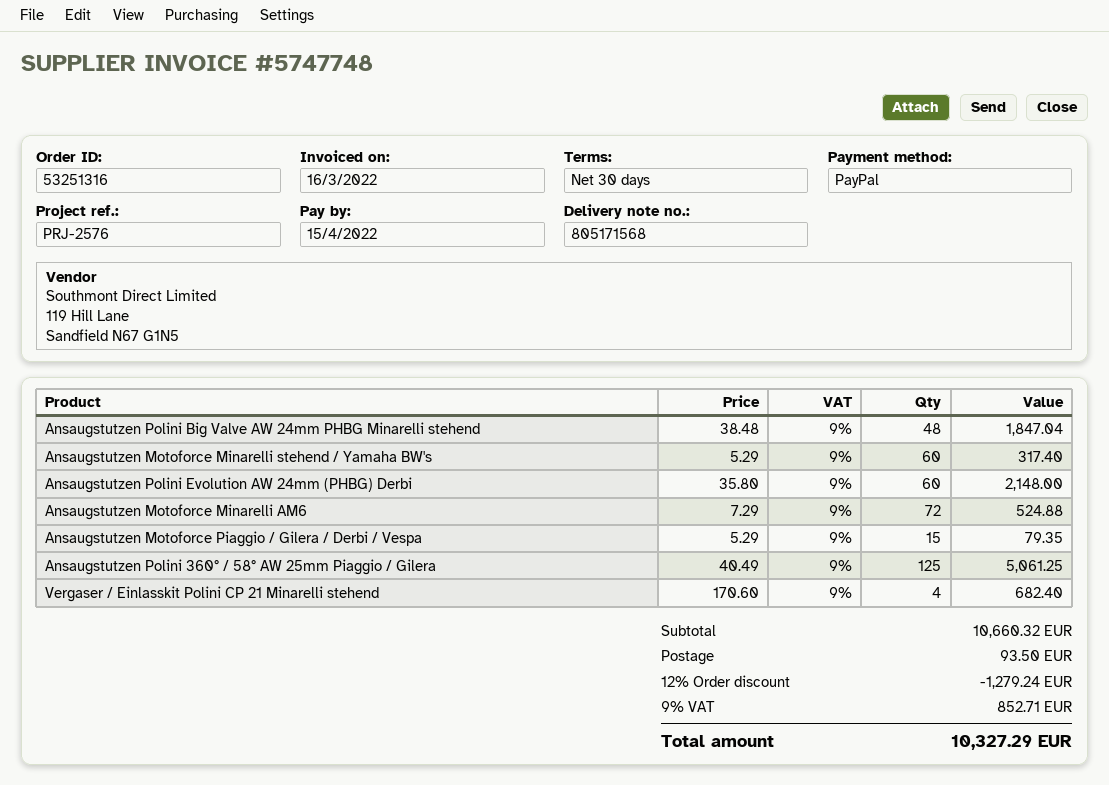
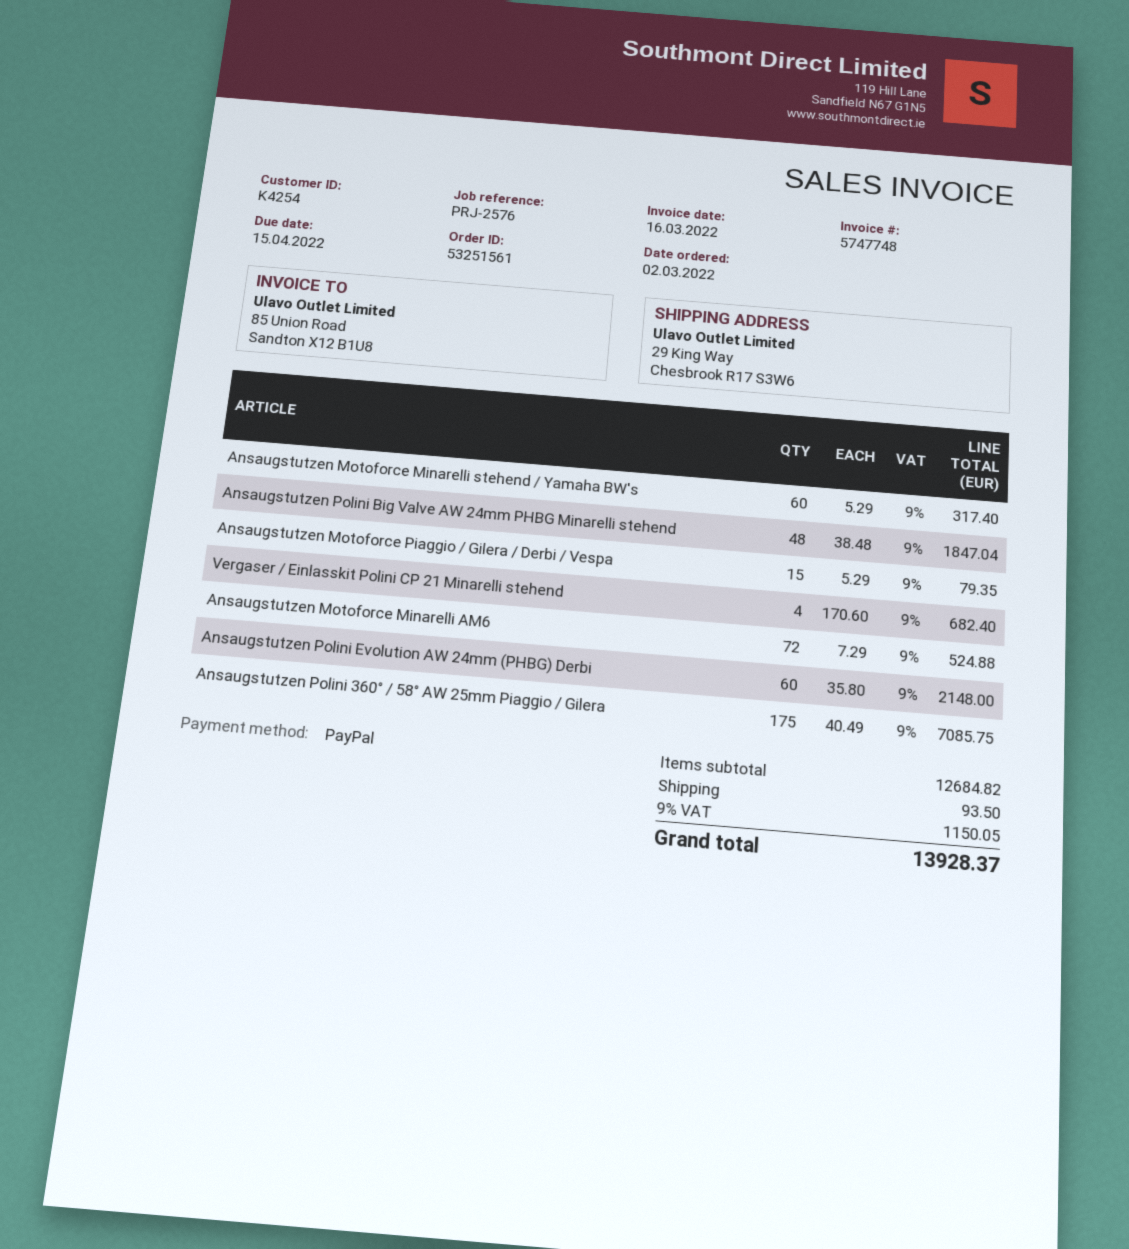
order number: 53251316 -> 53251561
Ansaugstutzen Polini 360° / 58° AW 25mm Piaggio / Gilera: 125 x 40.49 = 5061.25 -> 175 x 40.49 = 7085.75
subtotal: 10660.32 -> 12684.82
discount: 12% = 1279.24 -> none
tax: 9% = 852.71 -> 9% = 1150.05
total: 10327.29 -> 13928.37

